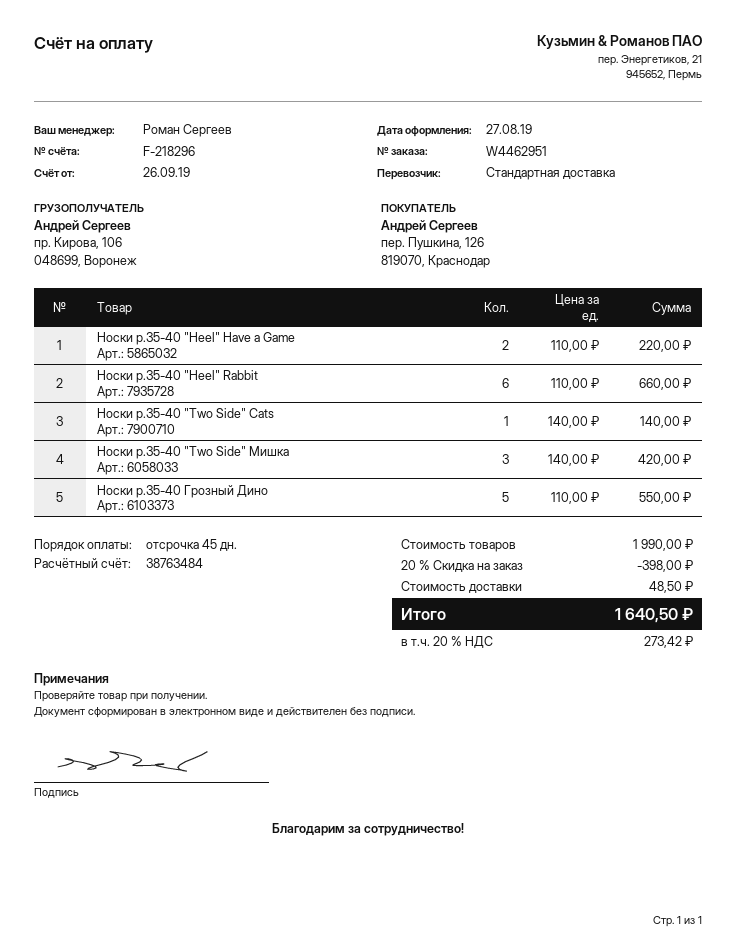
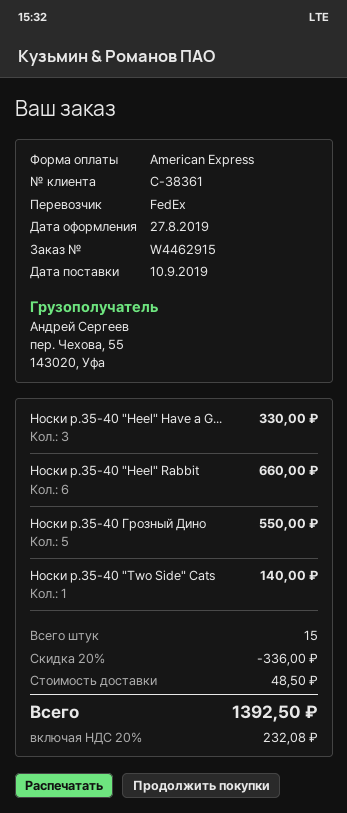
order number: W4462951 -> W4462915
shipping method: standard -> FedEx
ship to: пр. Кирова, 106, 048699, Воронеж -> пер. Чехова, 55, 143020, Уфа
Носки р.35-40 "Heel" Have a Game: 2 for 220.00 -> 3 for 330.00
Носки р.35-40 "Two Side" Мишка: 3 for 420.00 -> none
discount: 20% = 398.00 -> 20% = 336.00
tax: 20% = 273.42 -> 20% = 232.08
total: 1640.50 -> 1392.50

